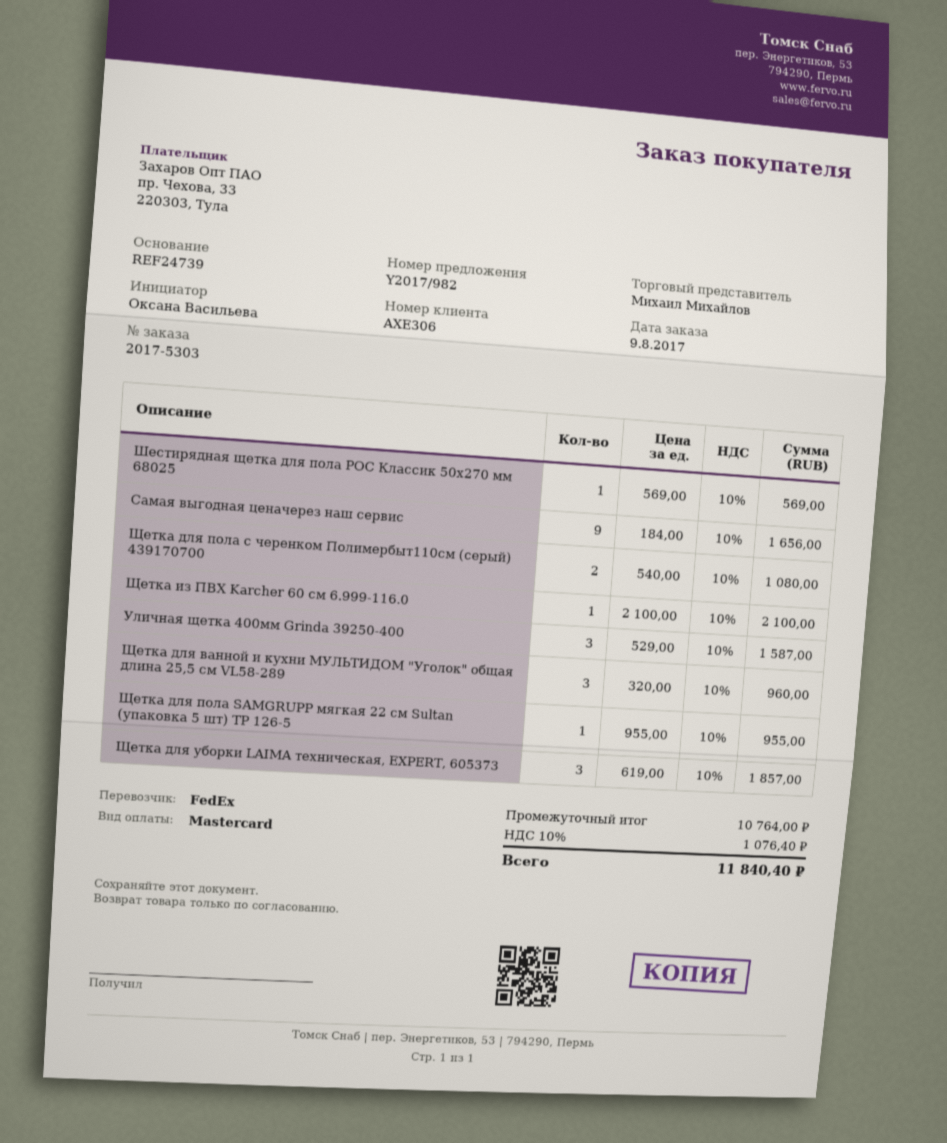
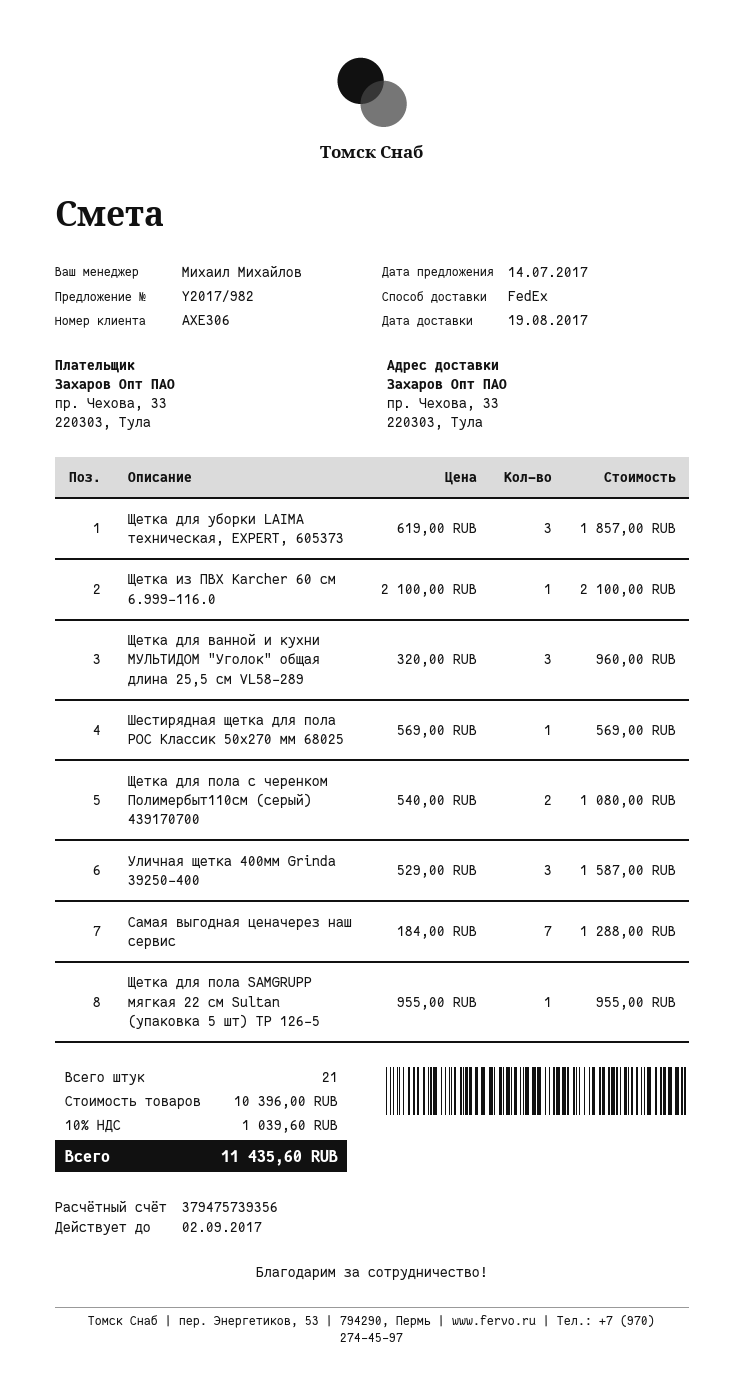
Самая выгодная ценачерез наш сервис: 9 x 184.00 = 1656.00 -> 7 x 184.00 = 1288.00
subtotal: 10764.00 -> 10396.00
tax: 10% = 1076.40 -> 10% = 1039.60
total: 11840.40 -> 11435.60

